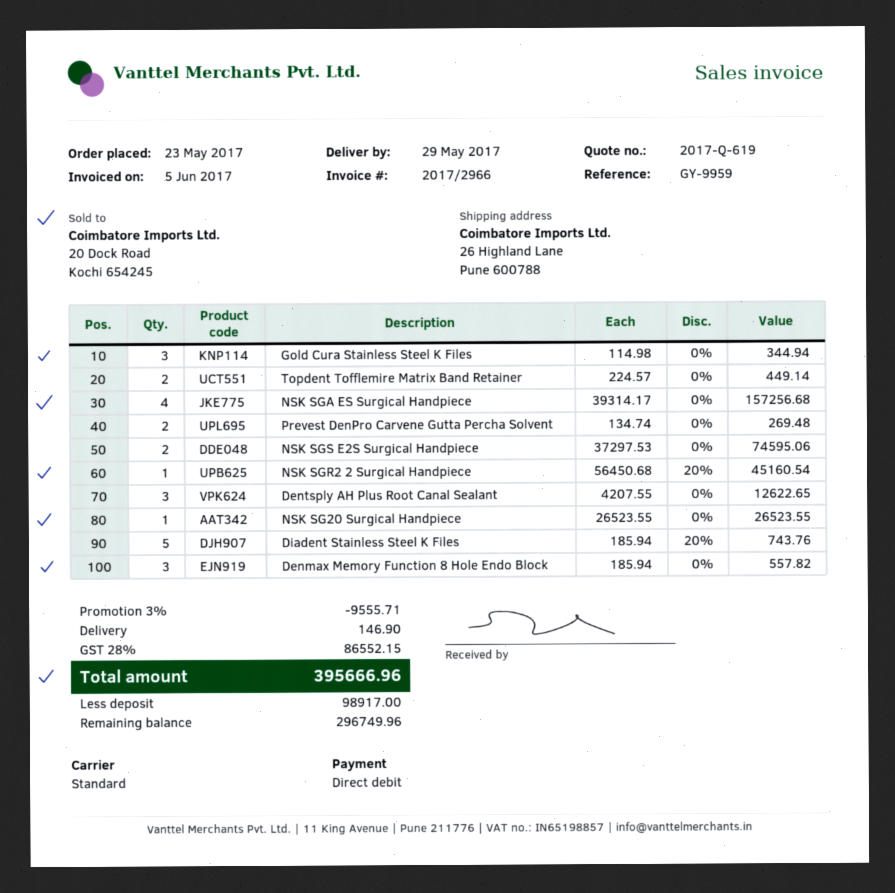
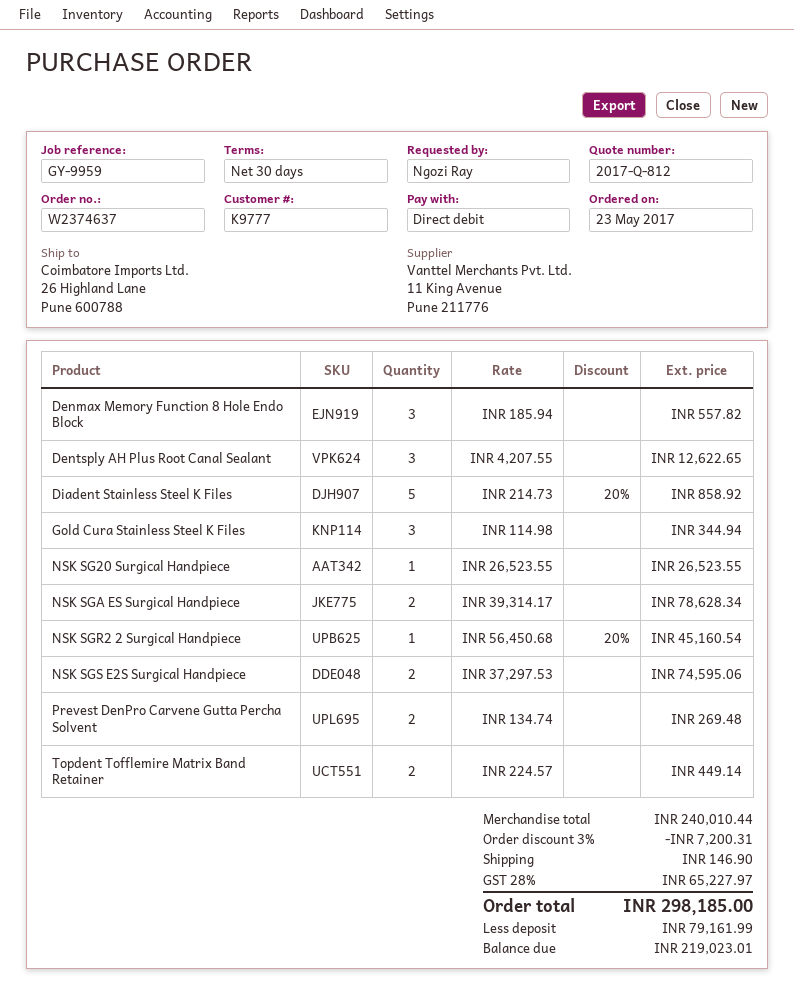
quote number: 2017-Q-619 -> 2017-Q-812
NSK SGA ES Surgical Handpiece: 4 x 39314.17 = 157256.68 -> 2 x 39314.17 = 78628.34
Diadent Stainless Steel K Files: 5 x 185.94 - 20% = 743.76 -> 5 x 214.73 - 20% = 858.92
discount: 3% = 9555.71 -> 3% = 7200.31
tax: 28% = 86552.15 -> 28% = 65227.97
total: 395666.96 -> 298185.00
deposit: 98917.00 -> 79161.99
balance: 296749.96 -> 219023.01

